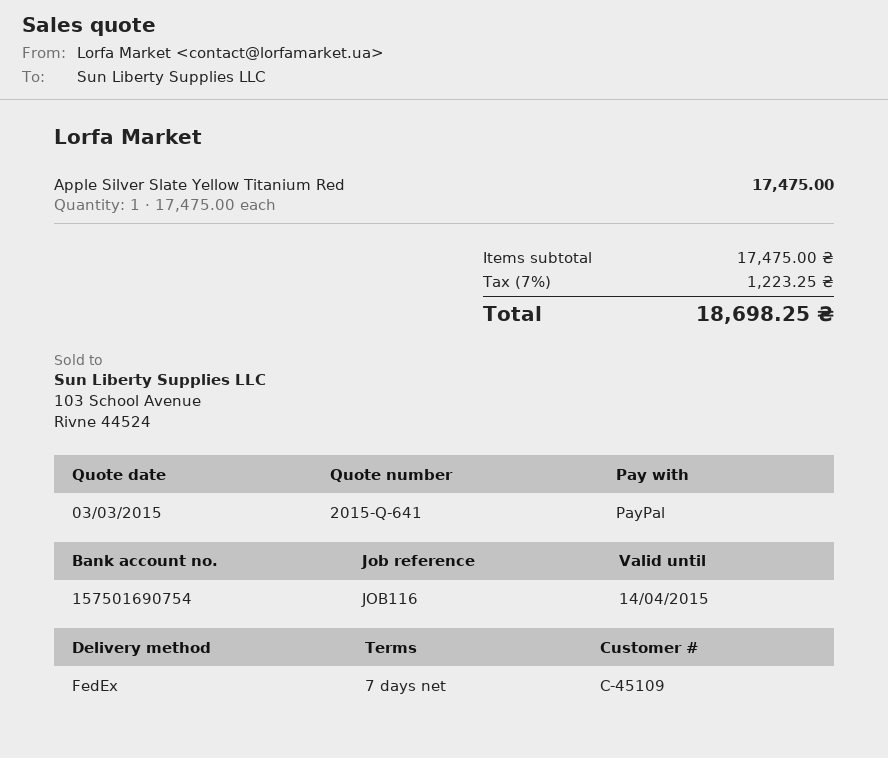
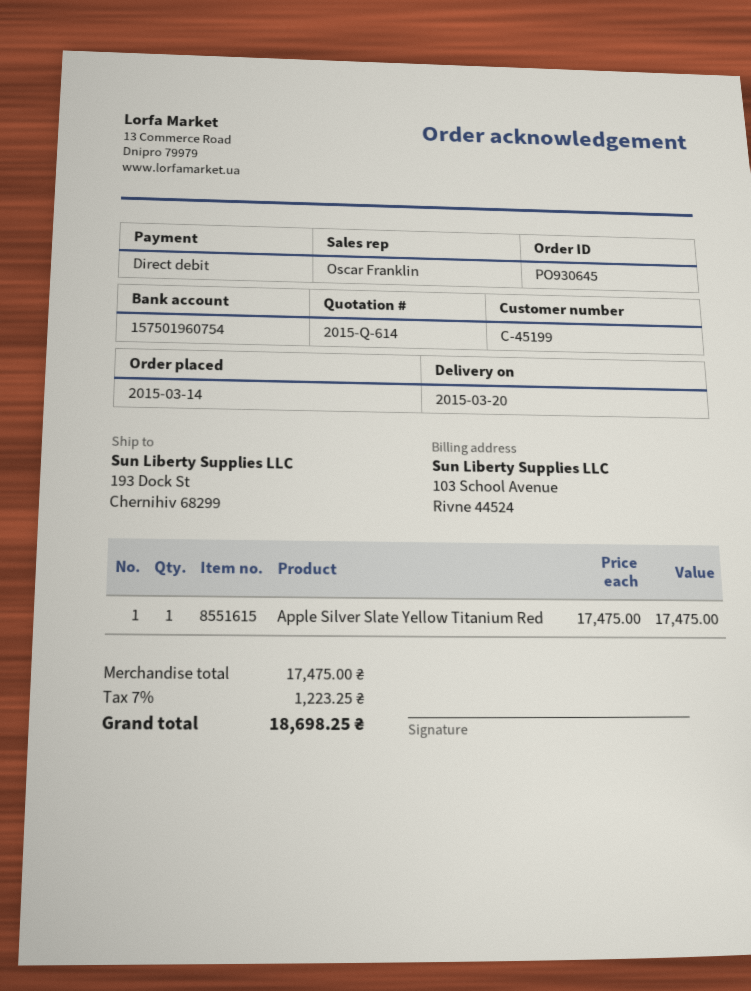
quote number: 2015-Q-641 -> 2015-Q-614
customer number: C-45109 -> C-45199
payment method: PayPal -> direct debit
bank account: 157501690754 -> 157501960754

